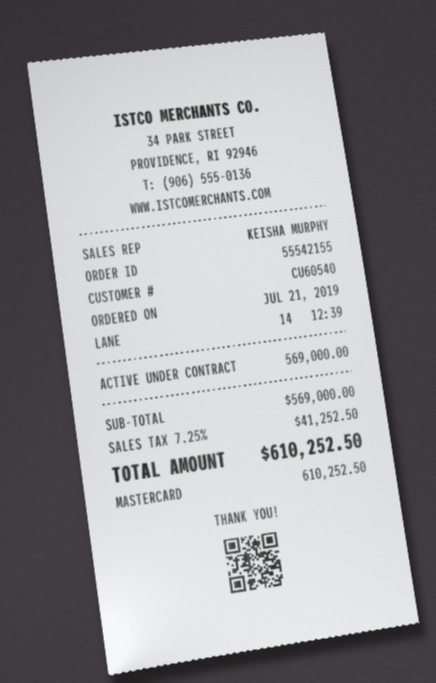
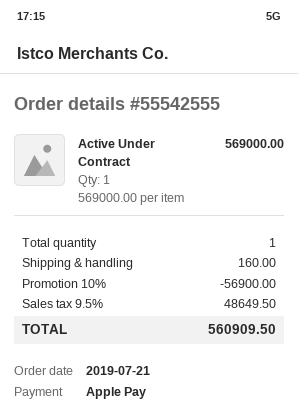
order number: 55542155 -> 55542555
payment method: Mastercard -> Apple Pay
discount: none -> 10% = 56900.00
shipping: none -> 160.00
tax: 7.25% = 41252.50 -> 9.5% = 48649.50
total: 610252.50 -> 560909.50

